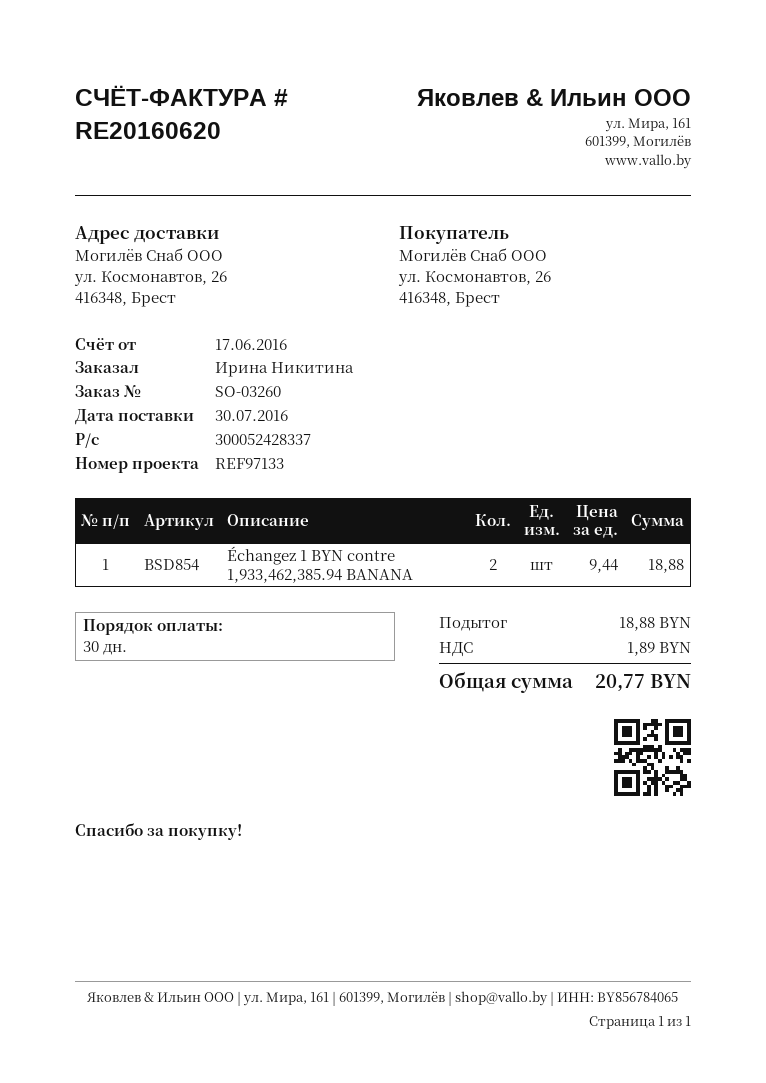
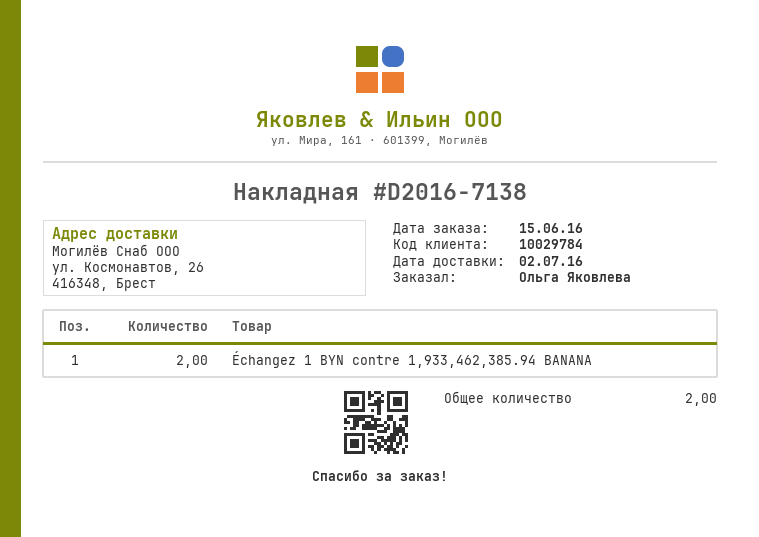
delivery date: 2016-07-30 -> 2016-07-02
ordered by: Ирина Никитина -> Ольга Яковлева

